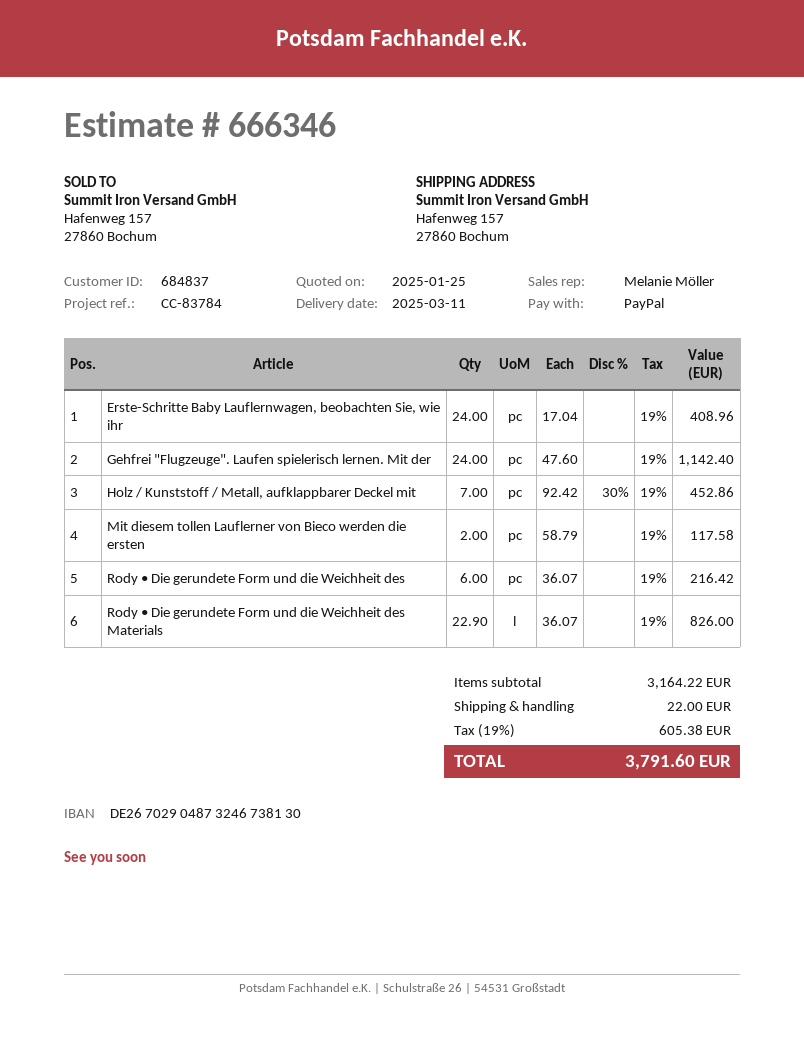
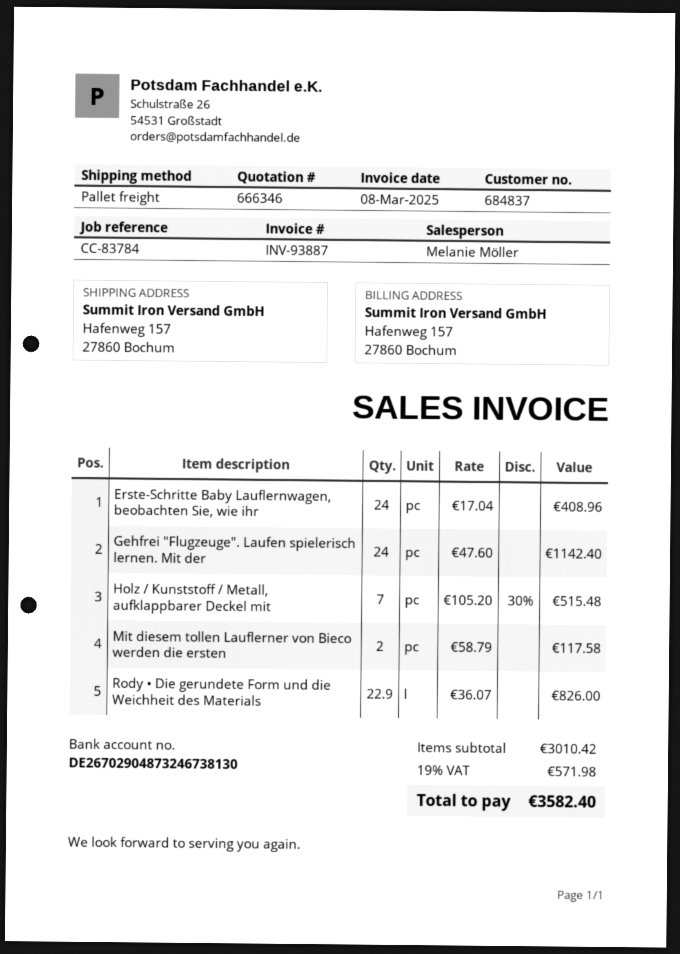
Holz / Kunststoff / Metall, aufklappbarer Deckel mit: 7 x 92.42 - 30% = 452.86 -> 7 x 105.20 - 30% = 515.48
Rody • Die gerundete Form und die Weichheit des: 6 x 36.07 = 216.42 -> none
subtotal: 3164.22 -> 3010.42
shipping: 22.00 -> none
tax: 19% = 605.38 -> 19% = 571.98
total: 3791.60 -> 3582.40

